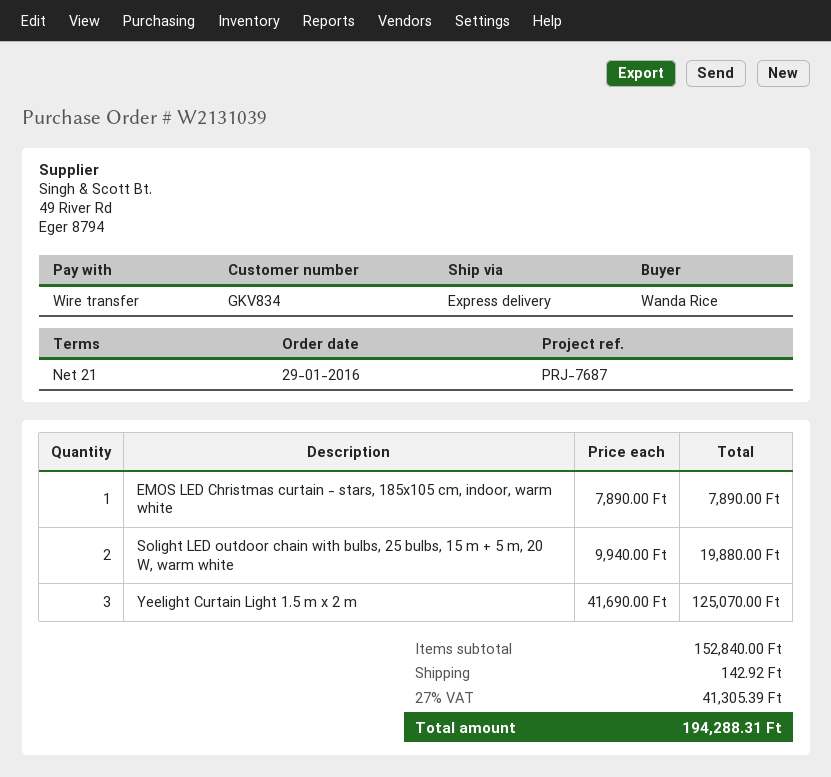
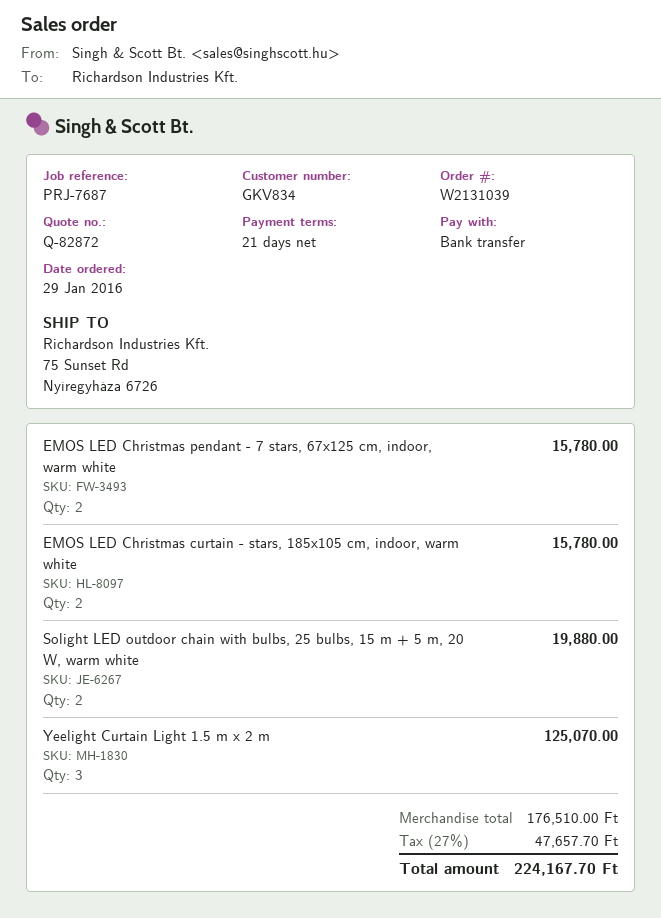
EMOS LED Christmas curtain - stars, 185x105 cm, indoor, warm white: 1 for 7890.00 -> 2 for 15780.00
EMOS LED Christmas pendant - 7 stars, 67x125 cm, indoor, warm white: none -> 2 for 15780.00
subtotal: 152840.00 -> 176510.00
shipping: 142.92 -> none
tax: 27% = 41305.39 -> 27% = 47657.70
total: 194288.31 -> 224167.70

